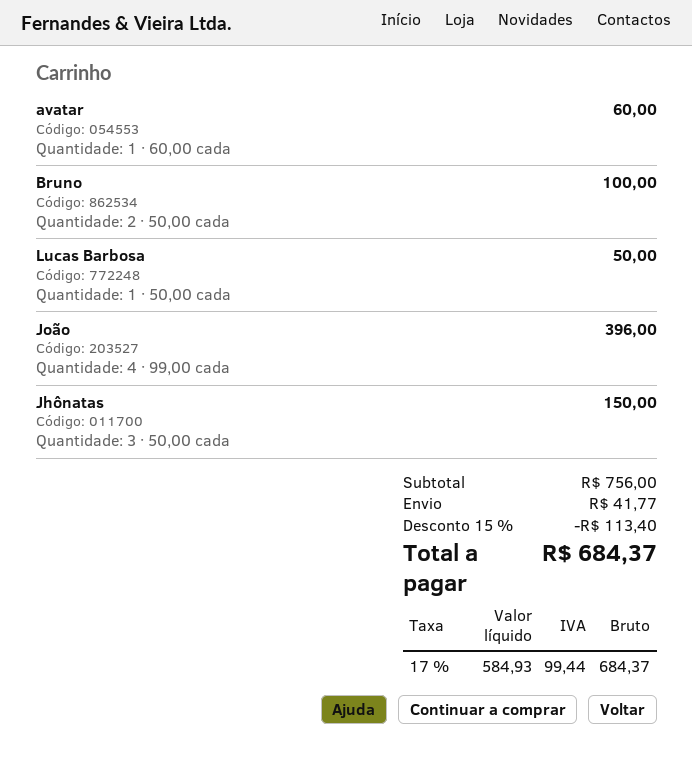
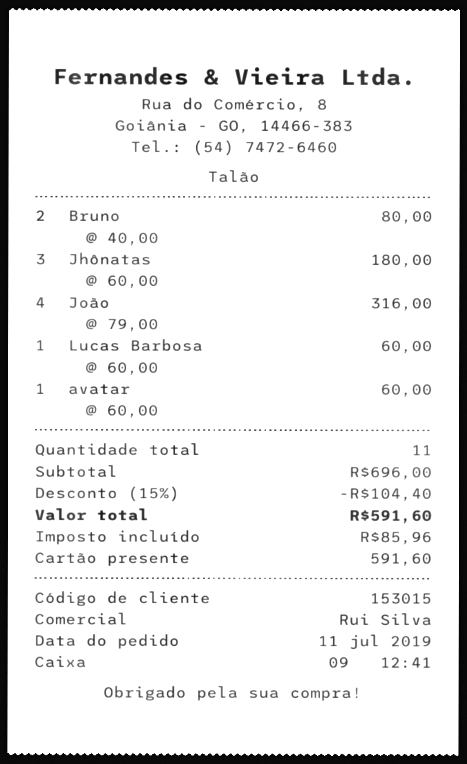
Bruno: 2 x 50.00 = 100.00 -> 2 x 40.00 = 80.00
Lucas Barbosa: 1 x 50.00 = 50.00 -> 1 x 60.00 = 60.00
João: 4 x 99.00 = 396.00 -> 4 x 79.00 = 316.00
Jhônatas: 3 x 50.00 = 150.00 -> 3 x 60.00 = 180.00
subtotal: 756.00 -> 696.00
discount: 15% = 113.40 -> 15% = 104.40
shipping: 41.77 -> none
tax: 99.44 -> 85.96
total: 684.37 -> 591.60

